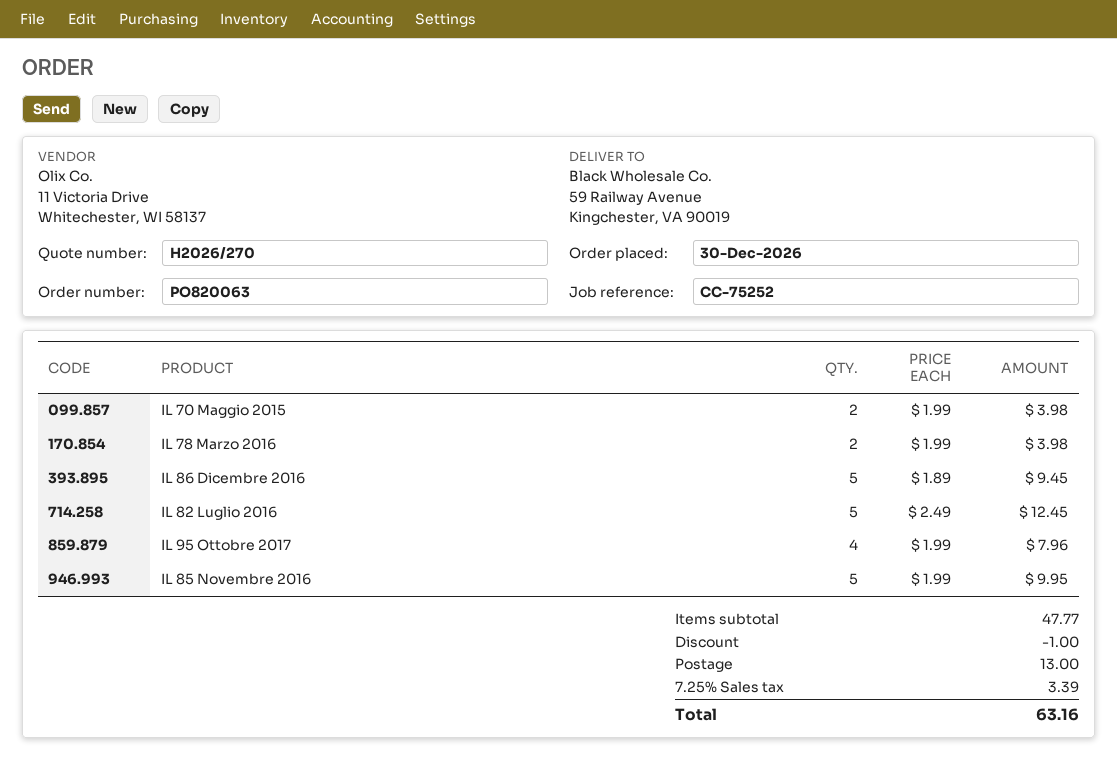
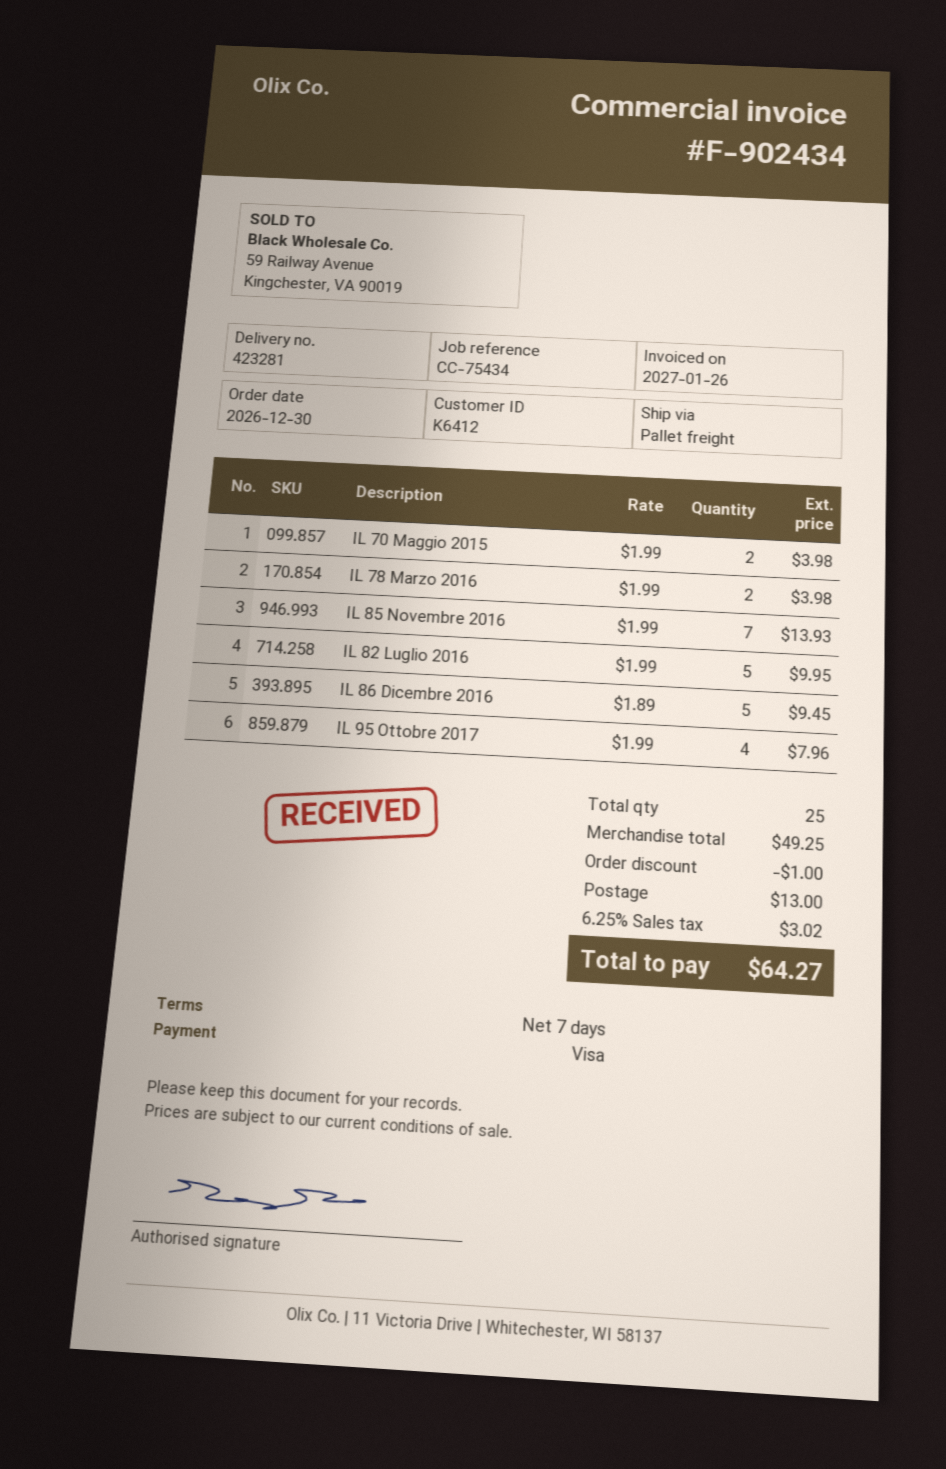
reference: CC-75252 -> CC-75434
IL 82 Luglio 2016: 5 x 2.49 = 12.45 -> 5 x 1.99 = 9.95
IL 85 Novembre 2016: 5 x 1.99 = 9.95 -> 7 x 1.99 = 13.93
subtotal: 47.77 -> 49.25
tax: 7.25% = 3.39 -> 6.25% = 3.02
total: 63.16 -> 64.27

